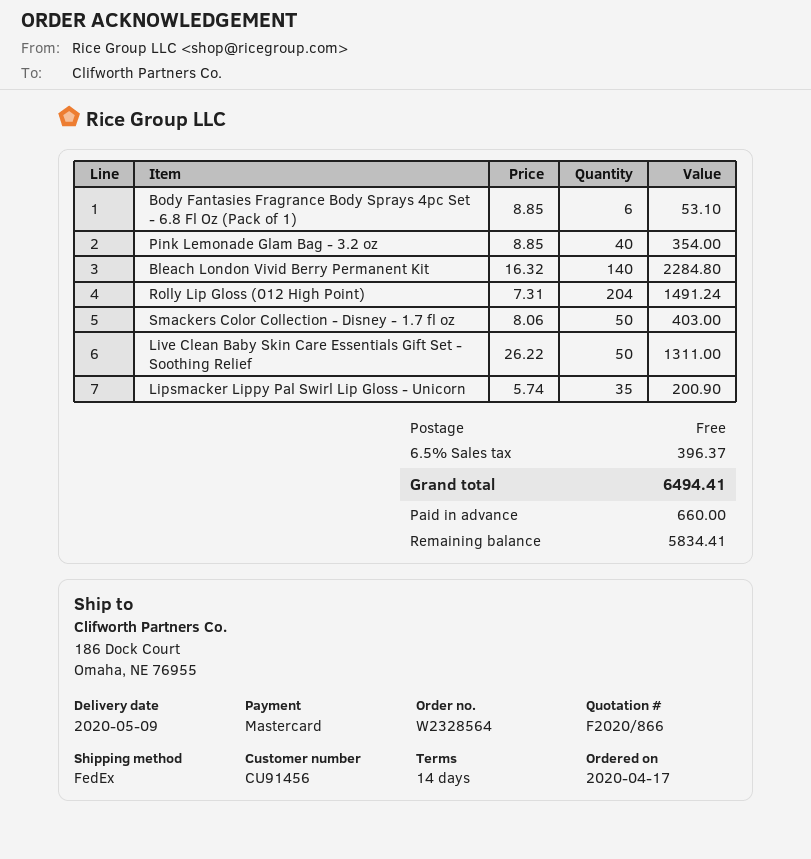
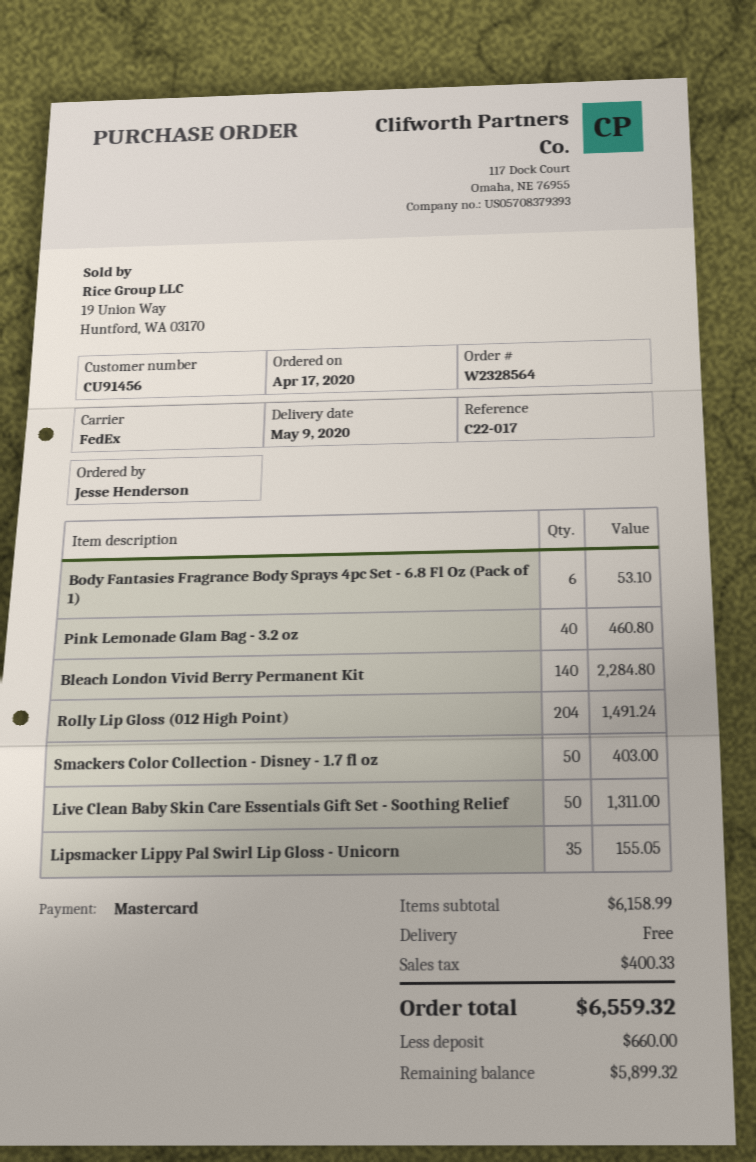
Pink Lemonade Glam Bag - 3.2 oz: 40 for 354.00 -> 40 for 460.80
Lipsmacker Lippy Pal Swirl Lip Gloss - Unicorn: 35 for 200.90 -> 35 for 155.05
tax: 396.37 -> 400.33
total: 6494.41 -> 6559.32
balance: 5834.41 -> 5899.32

